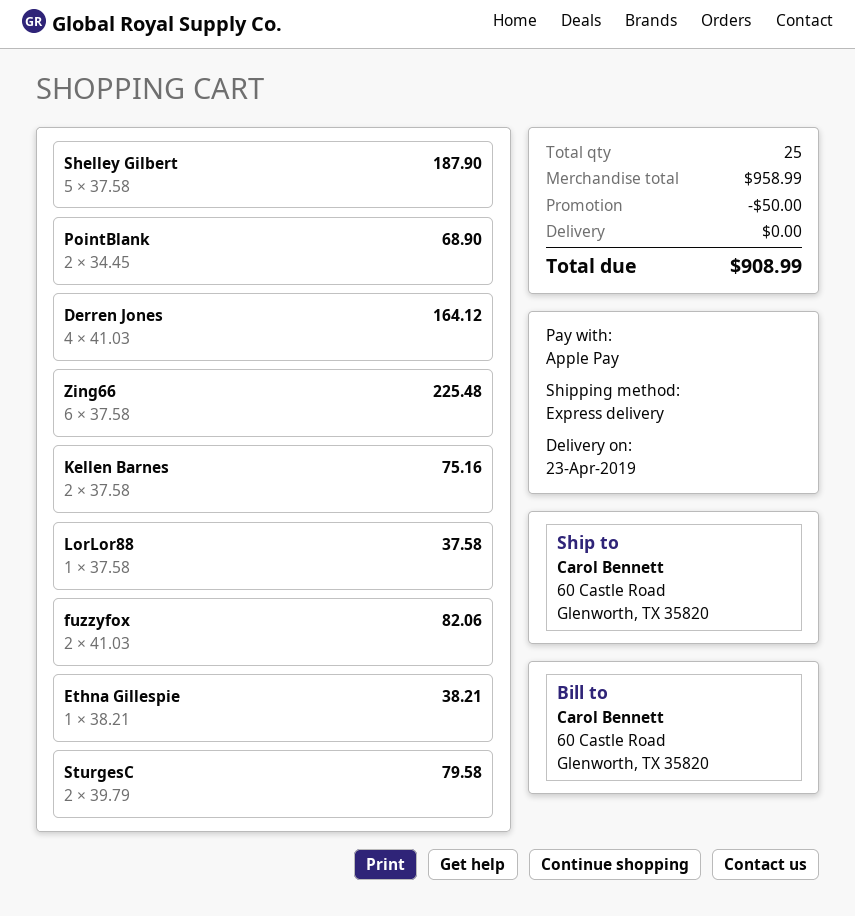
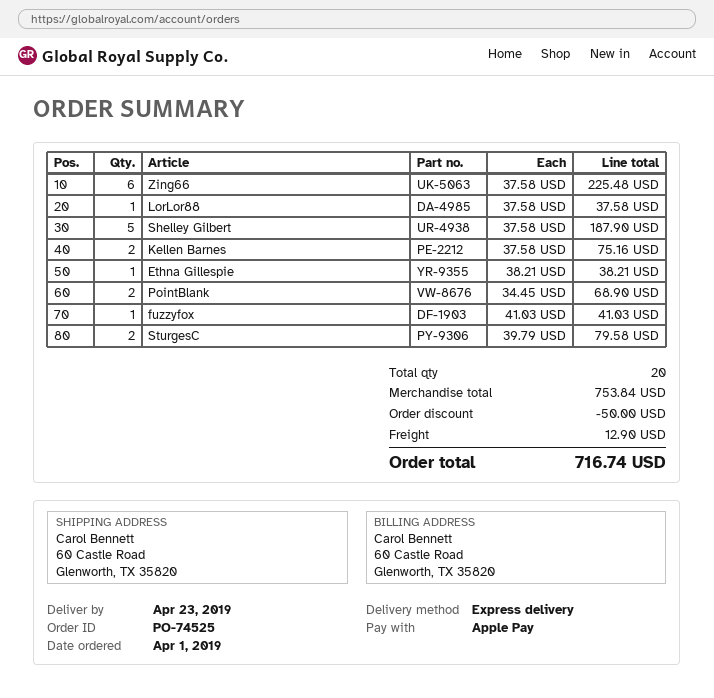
Derren Jones: 4 x 41.03 = 164.12 -> none
fuzzyfox: 2 x 41.03 = 82.06 -> 1 x 41.03 = 41.03
total quantity: 25 -> 20
subtotal: 958.99 -> 753.84
shipping: 0.00 -> 12.90
total: 908.99 -> 716.74

